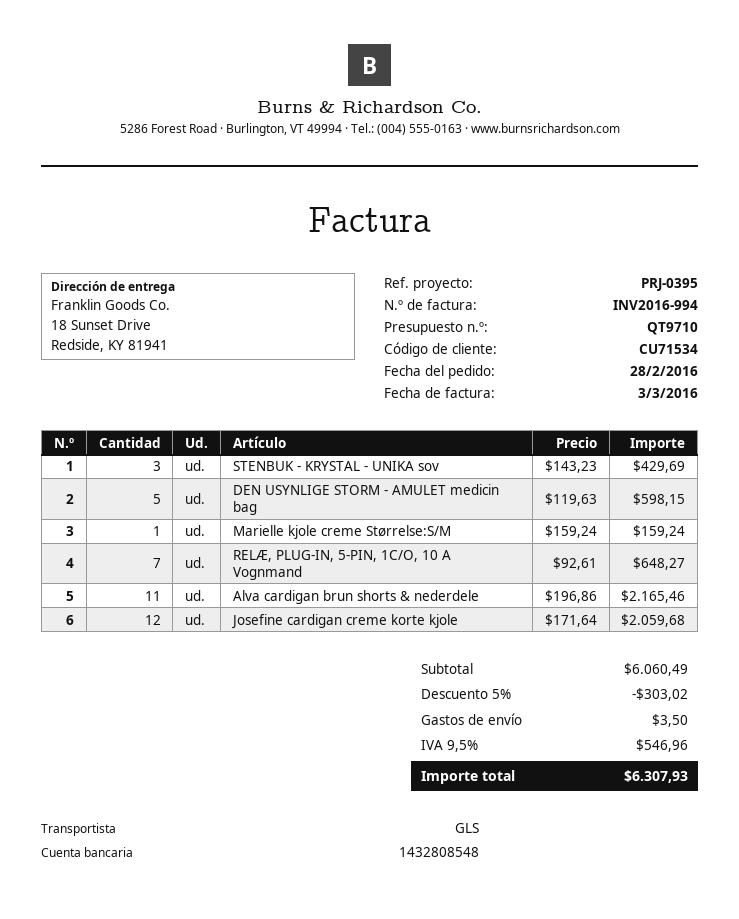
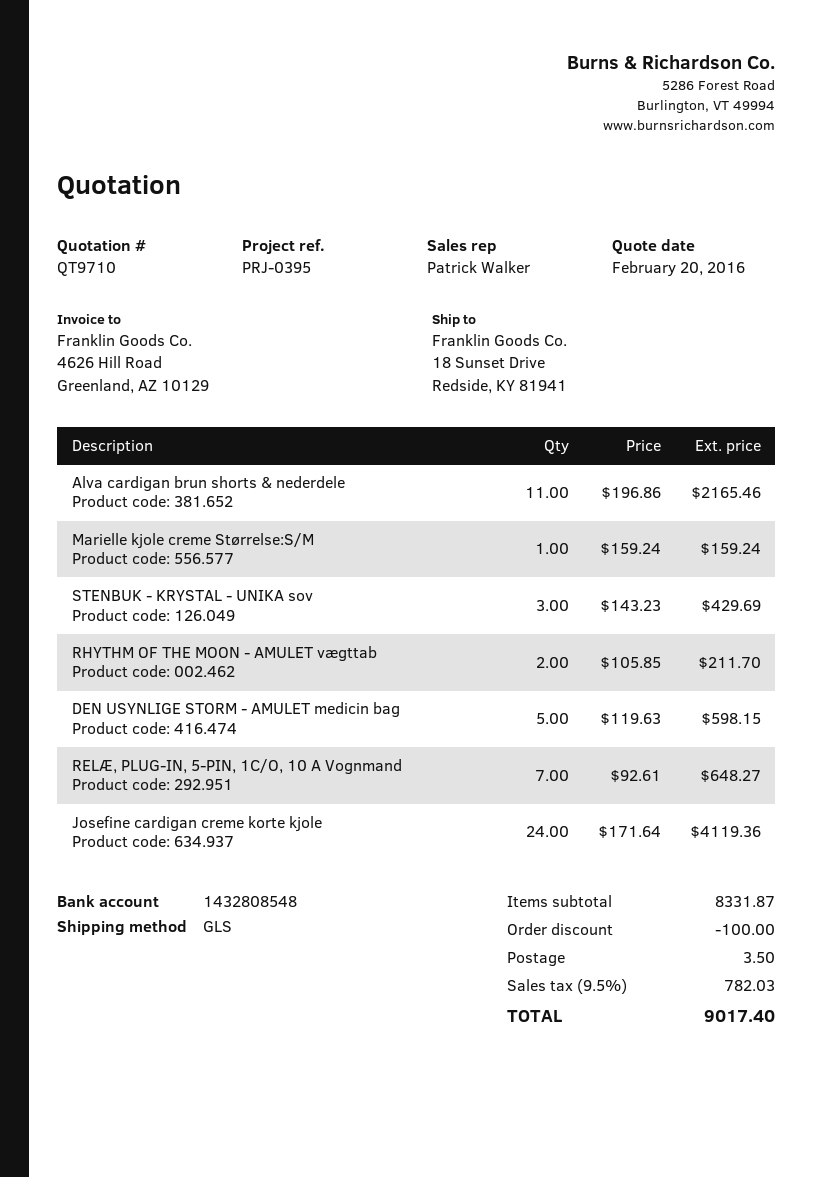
Josefine cardigan creme korte kjole: 12 x 171.64 = 2059.68 -> 24 x 171.64 = 4119.36
RHYTHM OF THE MOON - AMULET vægttab: none -> 2 x 105.85 = 211.70
subtotal: 6060.49 -> 8331.87
discount: 303.02 -> 100.00
tax: 9.5% = 546.96 -> 9.5% = 782.03
total: 6307.93 -> 9017.40

